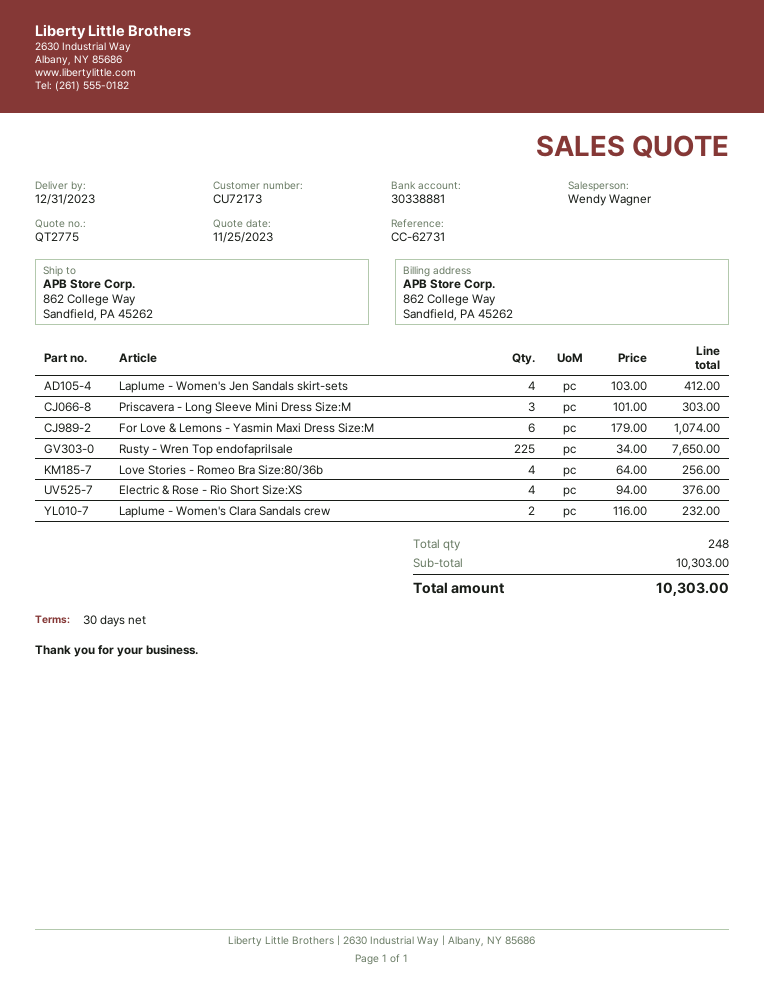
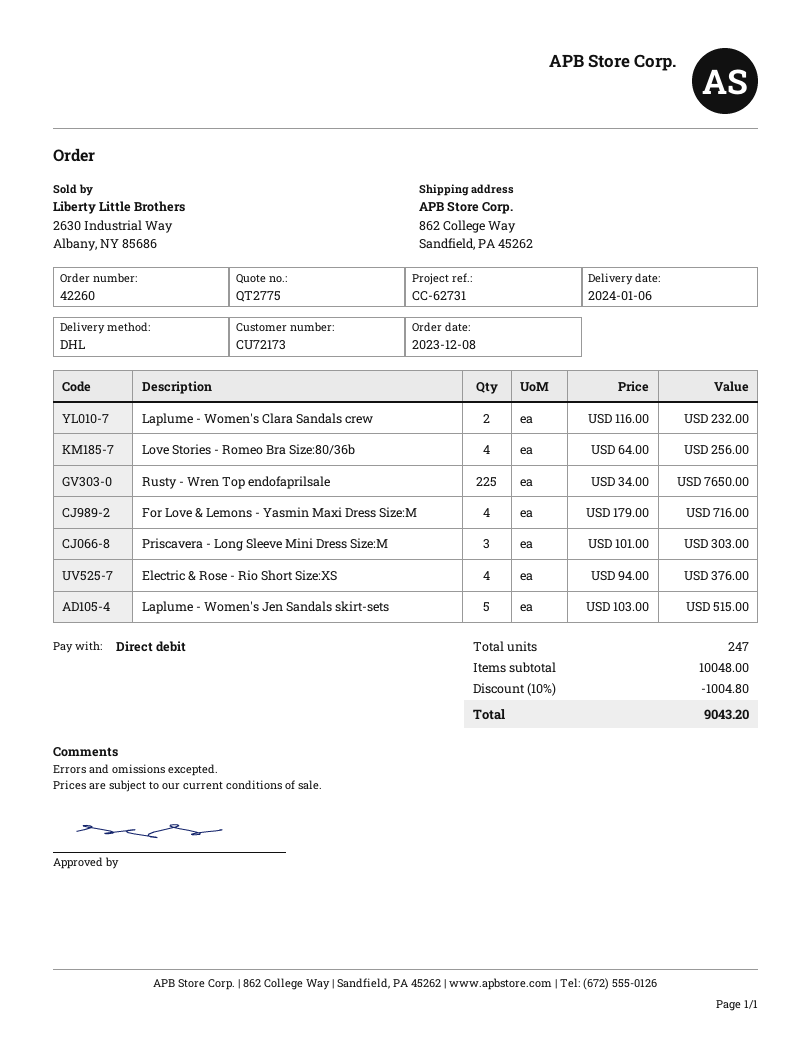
delivery date: 2023-12-31 -> 2024-01-06
Laplume - Women's Jen Sandals skirt-sets: 4 x 103.00 = 412.00 -> 5 x 103.00 = 515.00
For Love & Lemons - Yasmin Maxi Dress Size:M: 6 x 179.00 = 1074.00 -> 4 x 179.00 = 716.00
total quantity: 248 -> 247
subtotal: 10303.00 -> 10048.00
discount: none -> 10% = 1004.80
total: 10303.00 -> 9043.20

